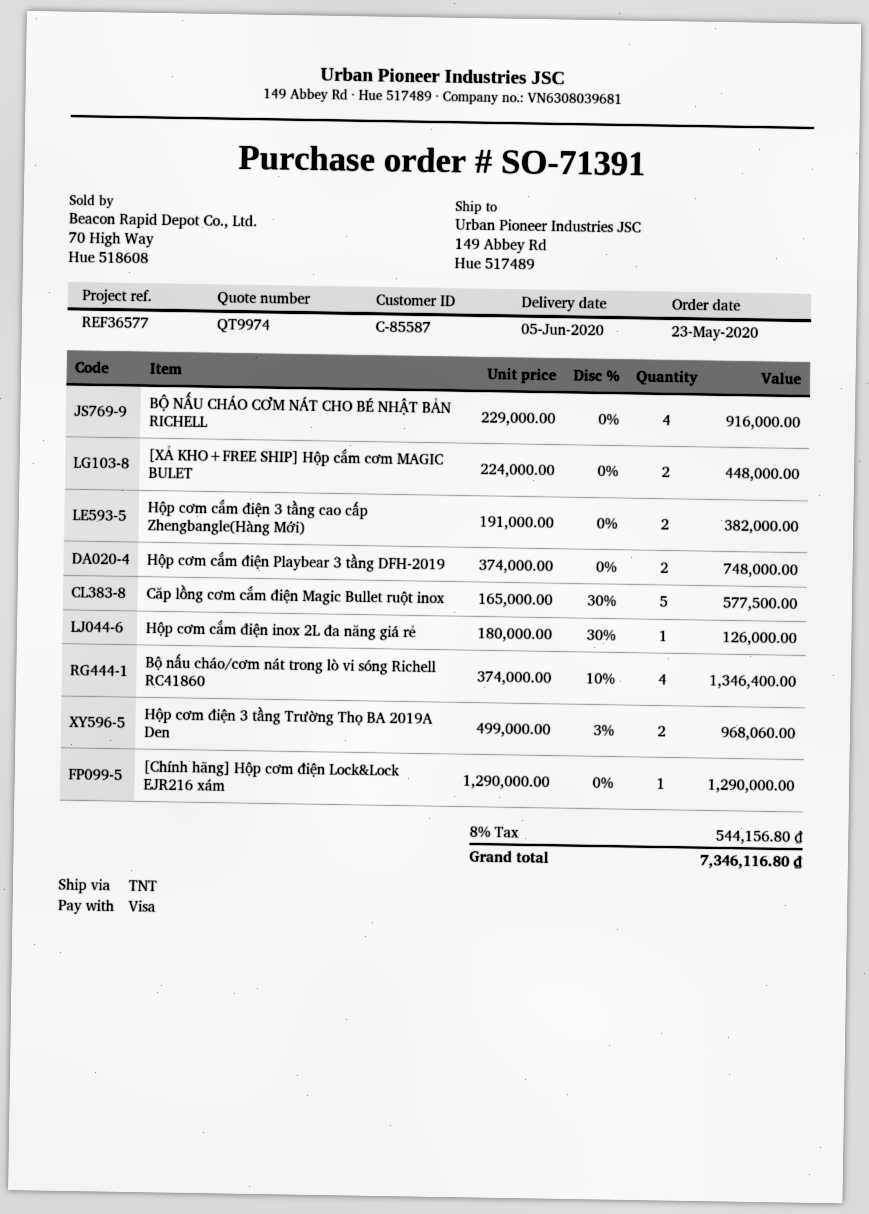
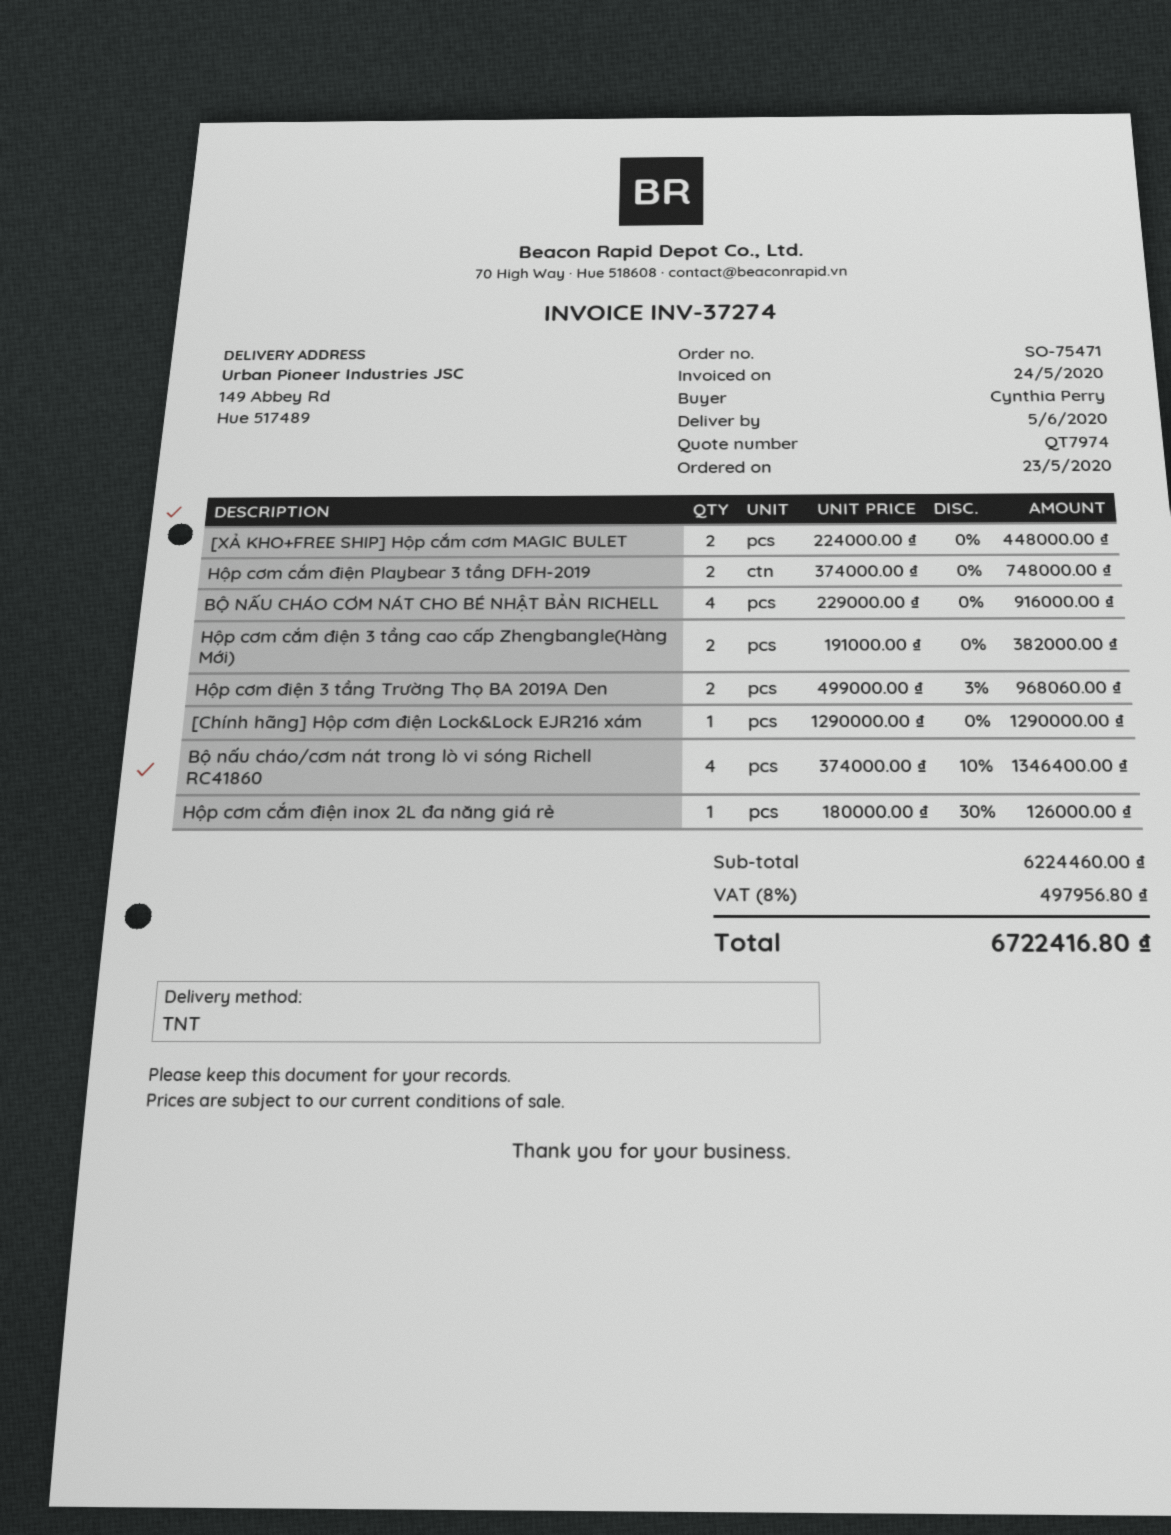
quote number: QT9974 -> QT7974
order number: SO-71391 -> SO-75471
Căp lồng cơm cắm điện Magic Bullet ruột inox: 5 x 165000.00 - 30% = 577500.00 -> none
tax: 8% = 544156.80 -> 8% = 497956.80
total: 7346116.80 -> 6722416.80

